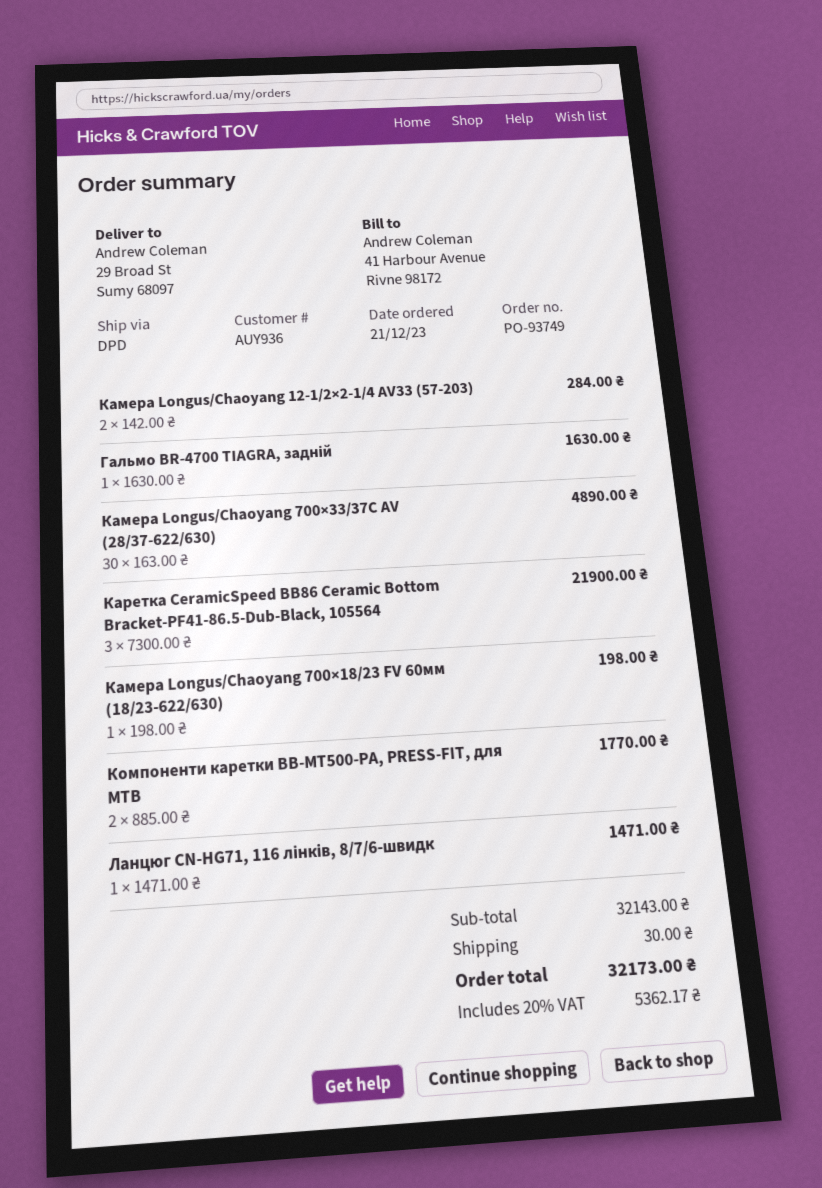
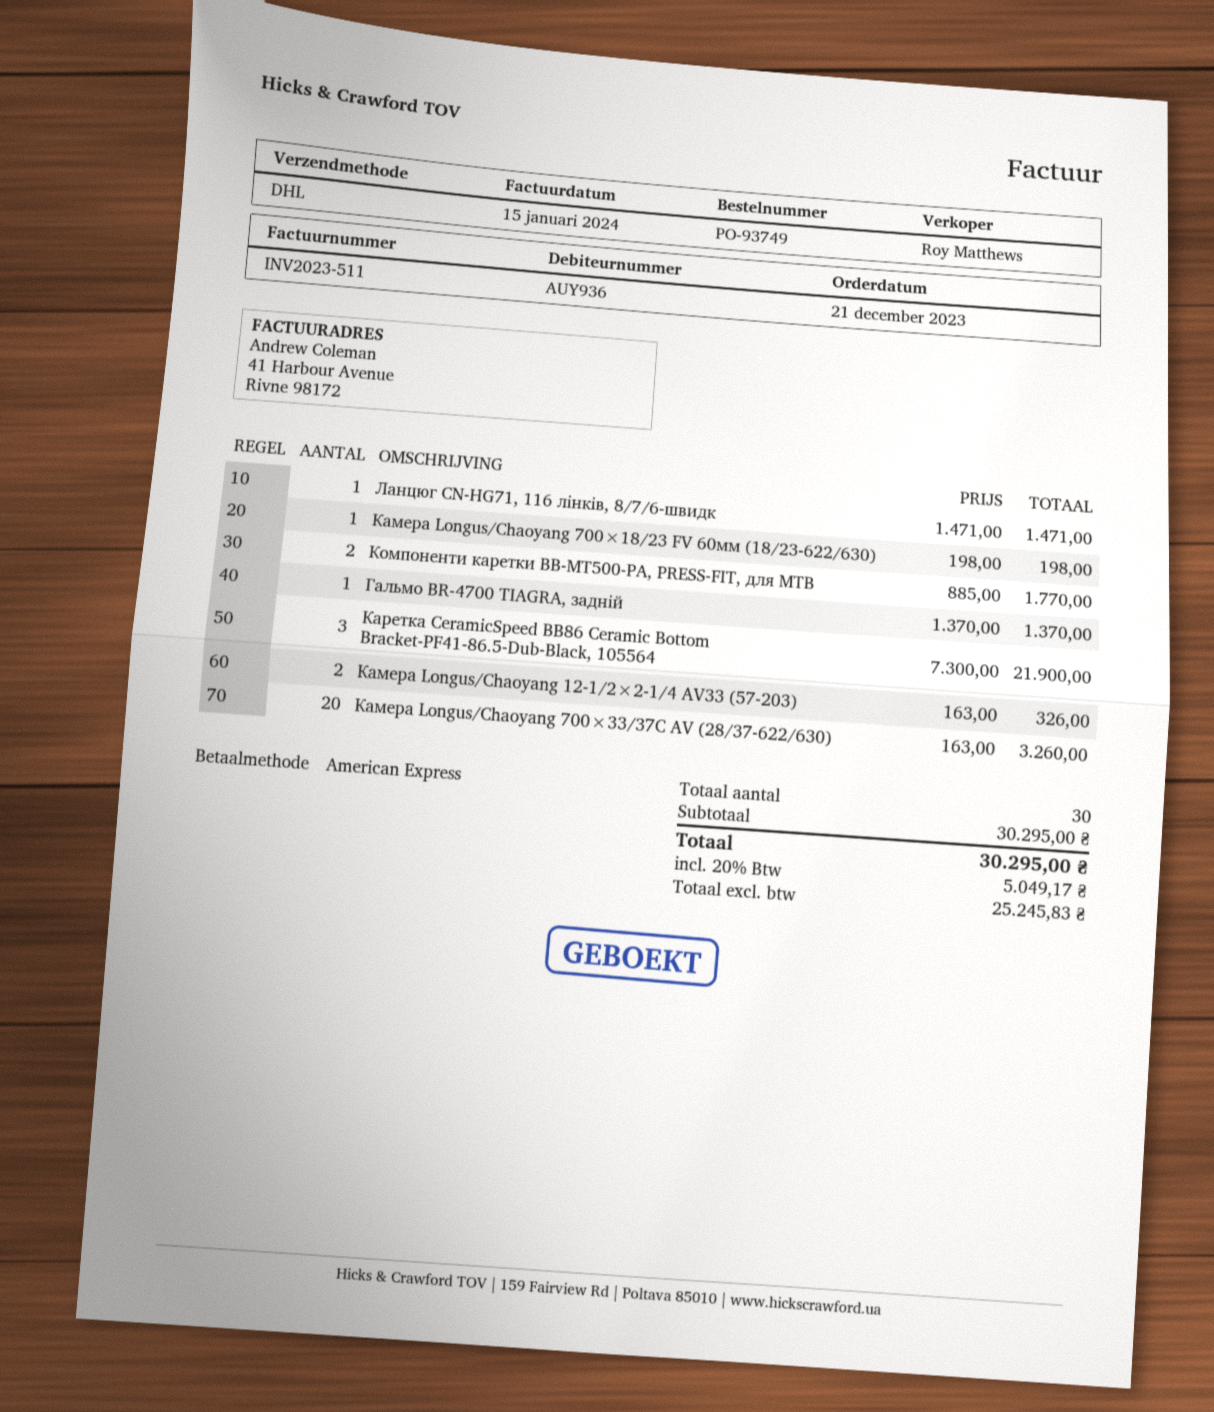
shipping method: DPD -> DHL
Камера Longus/Chaoyang 12-1/2×2-1/4 AV33 (57-203): 2 x 142.00 = 284.00 -> 2 x 163.00 = 326.00
Гальмо BR-4700 TIAGRA, задній: 1 x 1630.00 = 1630.00 -> 1 x 1370.00 = 1370.00
Камера Longus/Chaoyang 700×33/37C AV (28/37-622/630): 30 x 163.00 = 4890.00 -> 20 x 163.00 = 3260.00
subtotal: 32143.00 -> 30295.00
shipping: 30.00 -> none
tax: 20% = 5362.17 -> 20% = 5049.17
total: 32173.00 -> 30295.00

